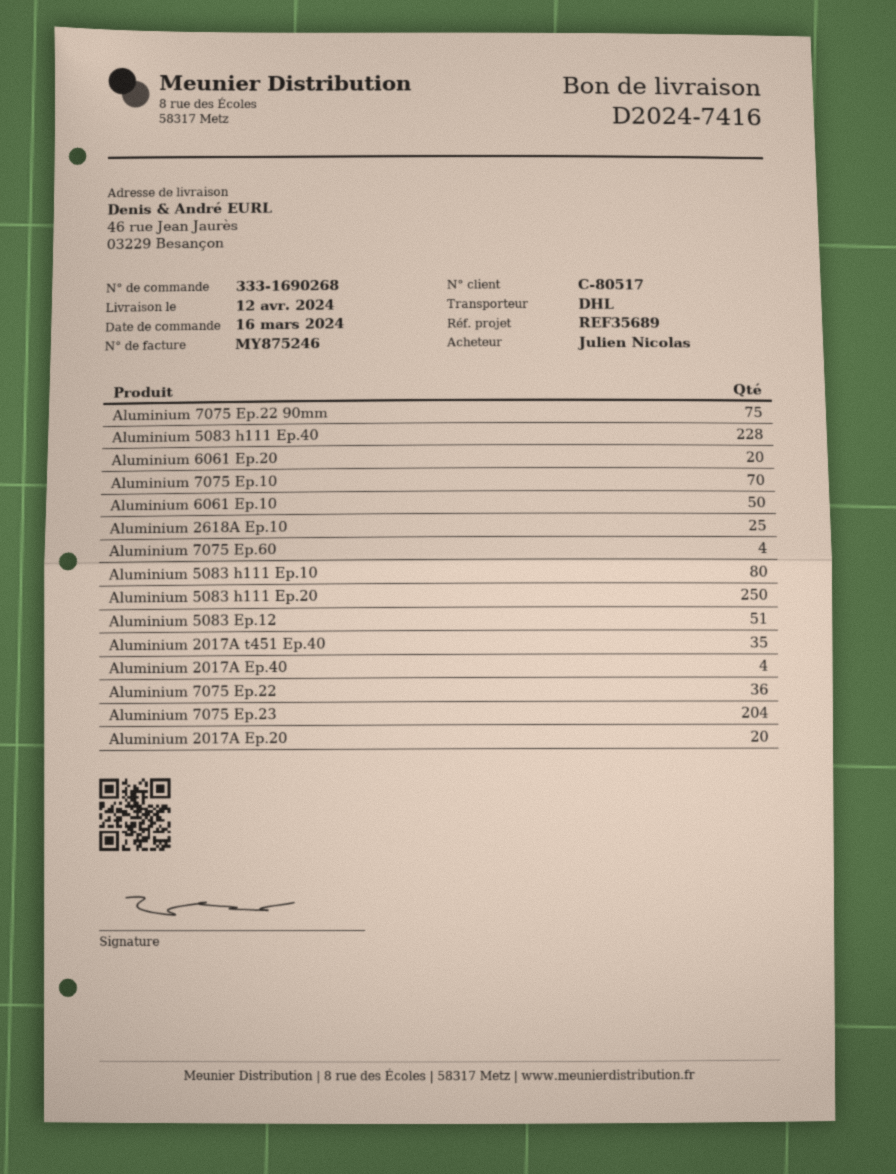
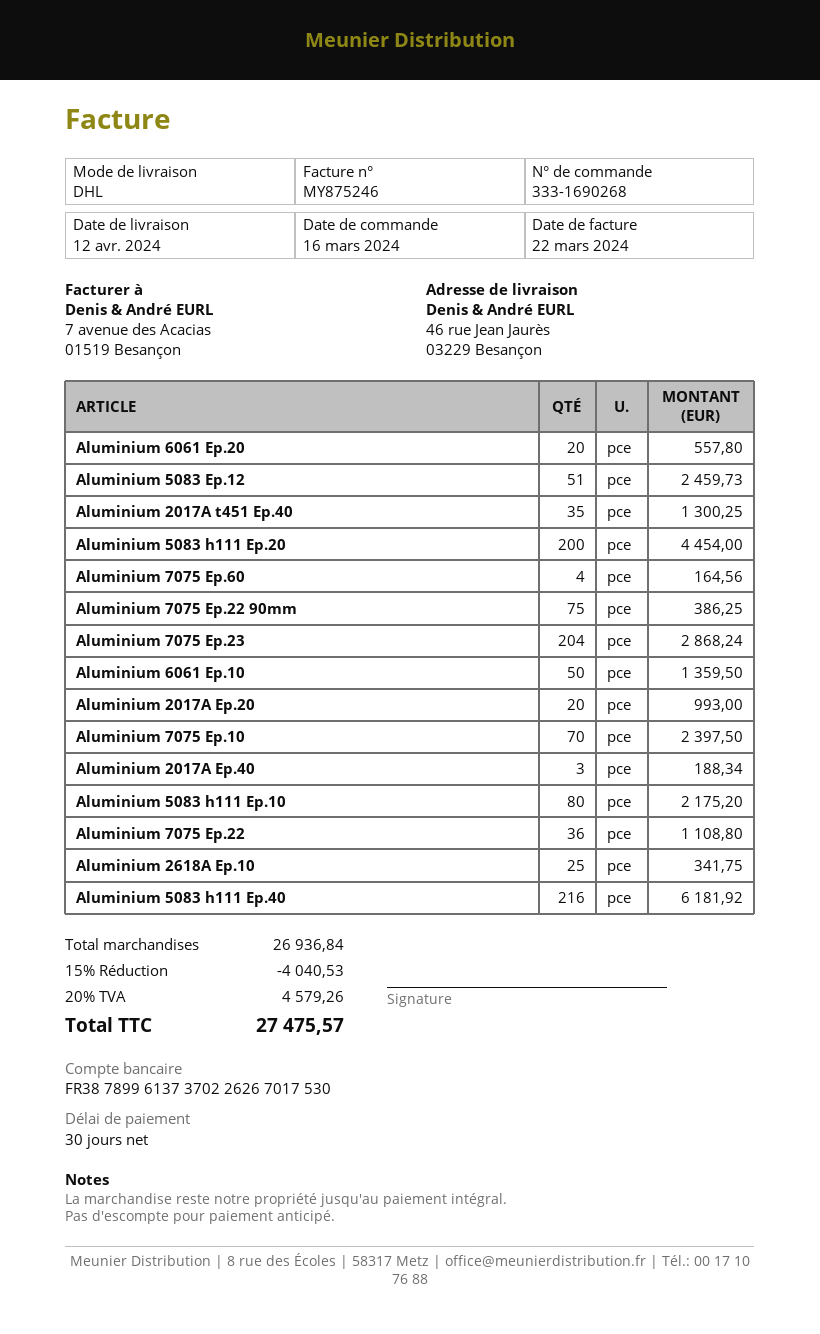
Aluminium 5083 h111 Ep.40: 228 -> 216
Aluminium 5083 h111 Ep.20: 250 -> 200
Aluminium 2017A Ep.40: 4 -> 3

